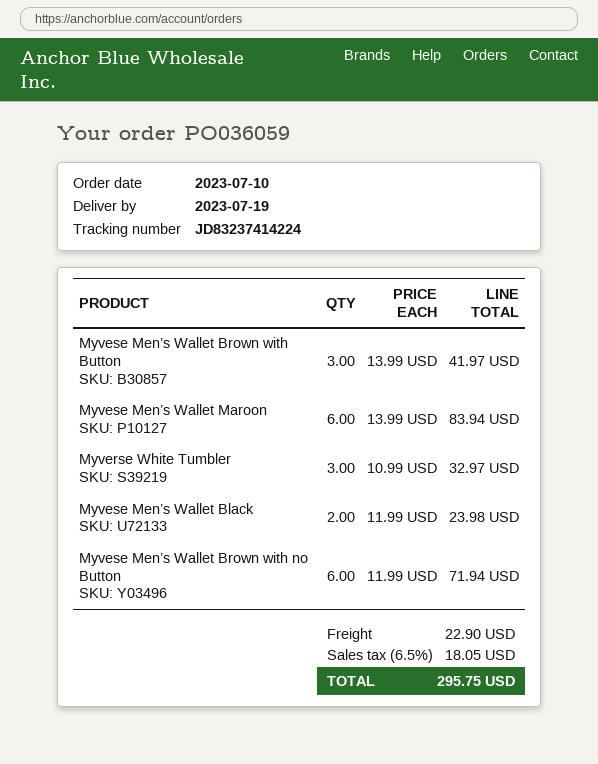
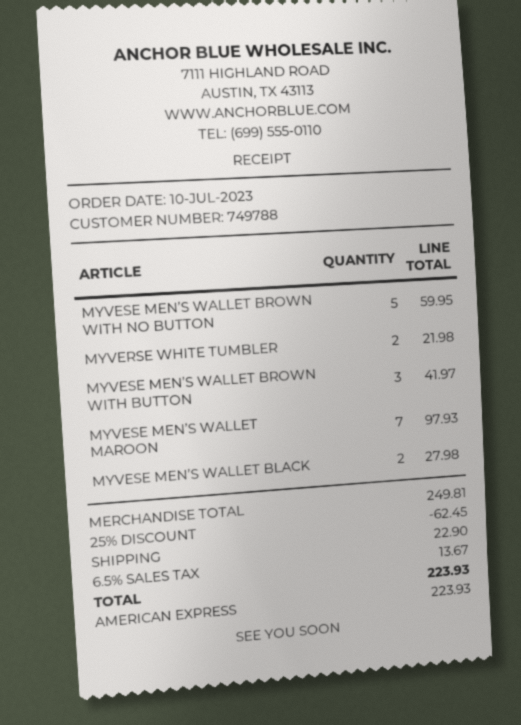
Myvese Men’s Wallet Maroon: 6 for 83.94 -> 7 for 97.93
Myverse White Tumbler: 3 for 32.97 -> 2 for 21.98
Myvese Men’s Wallet Black: 2 for 23.98 -> 2 for 27.98
Myvese Men’s Wallet Brown with no Button: 6 for 71.94 -> 5 for 59.95
discount: none -> 25% = 62.45
tax: 6.5% = 18.05 -> 6.5% = 13.67
total: 295.75 -> 223.93

